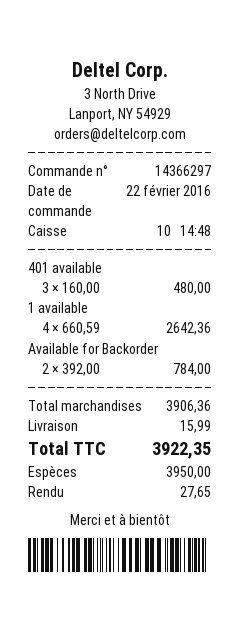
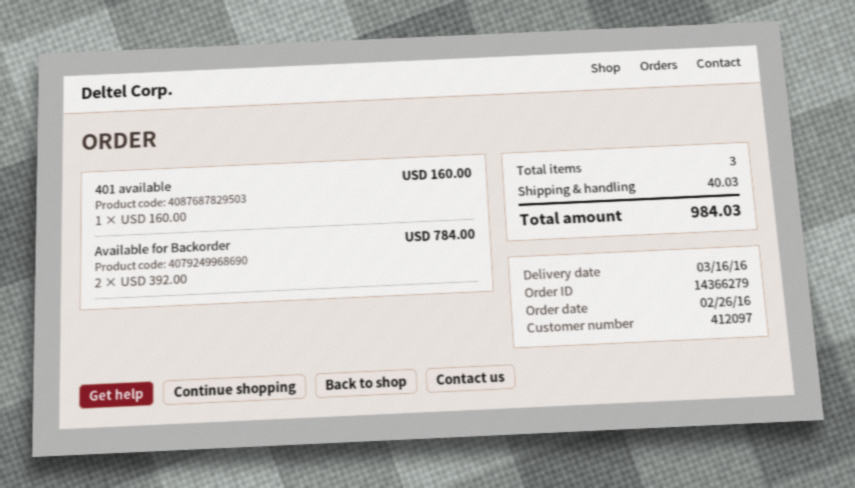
order number: 14366297 -> 14366279
order date: 2016-02-22 -> 2016-02-26
401 available: 3 x 160.00 = 480.00 -> 1 x 160.00 = 160.00
1 available: 4 x 660.59 = 2642.36 -> none
shipping: 15.99 -> 40.03
total: 3922.35 -> 984.03

